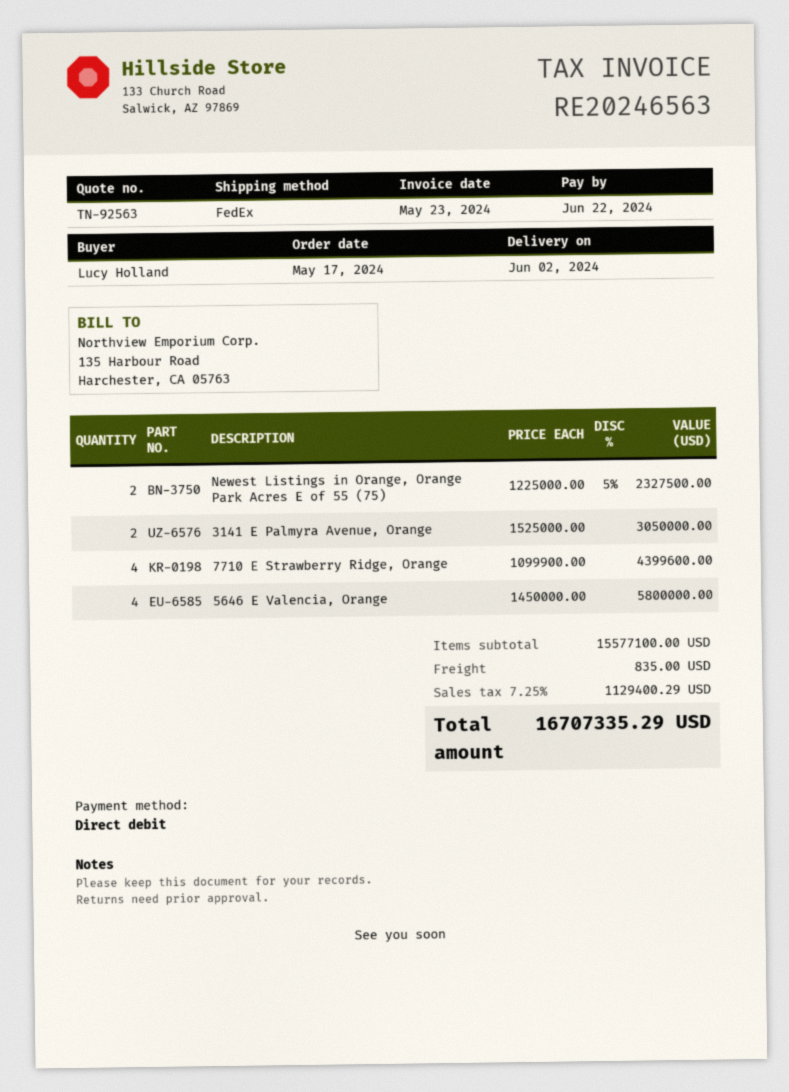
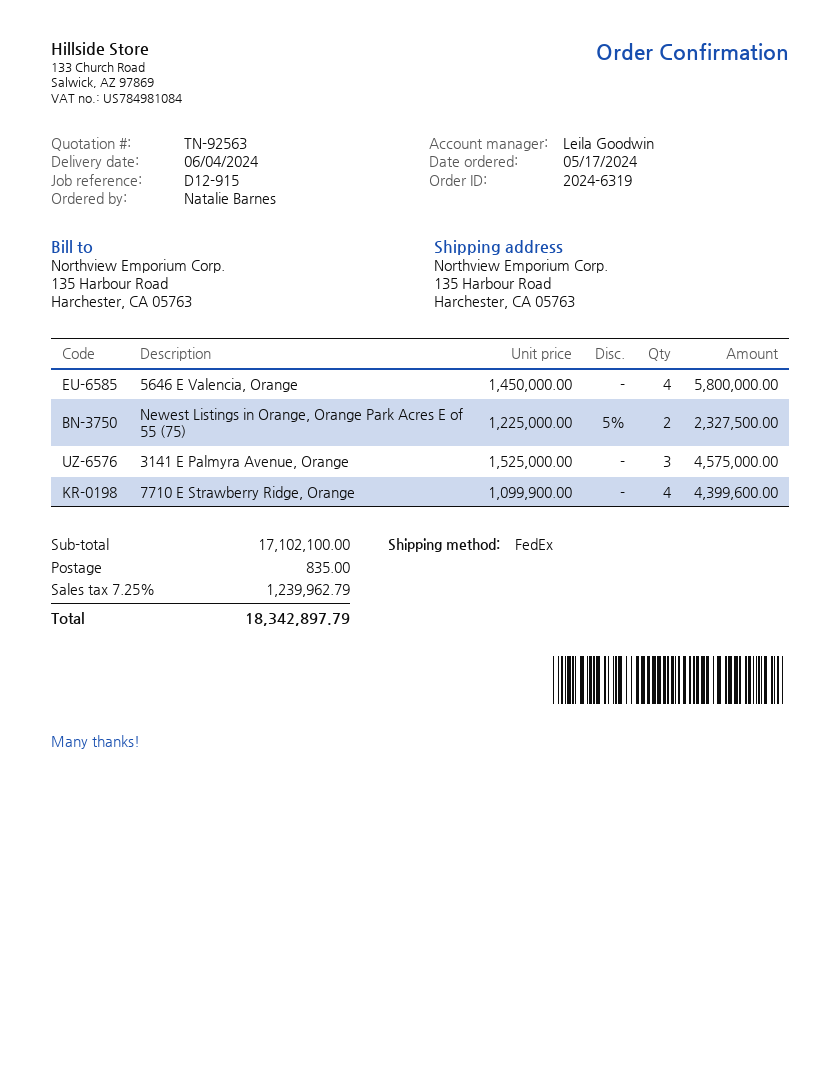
delivery date: 2024-06-02 -> 2024-06-04
ordered by: Lucy Holland -> Natalie Barnes
3141 E Palmyra Avenue, Orange: 2 x 1525000.00 = 3050000.00 -> 3 x 1525000.00 = 4575000.00
subtotal: 15577100.00 -> 17102100.00
tax: 7.25% = 1129400.29 -> 7.25% = 1239962.79
total: 16707335.29 -> 18342897.79

